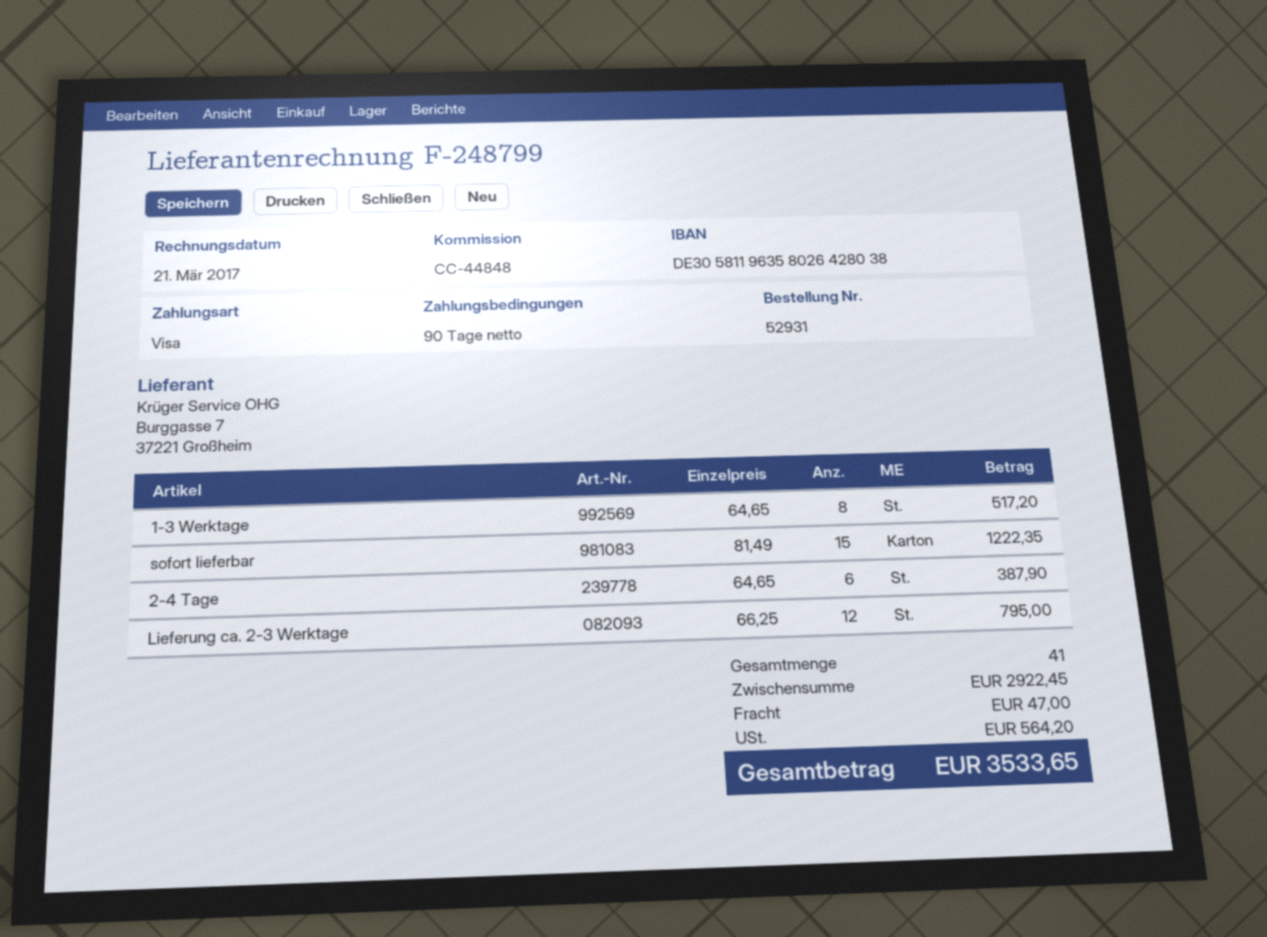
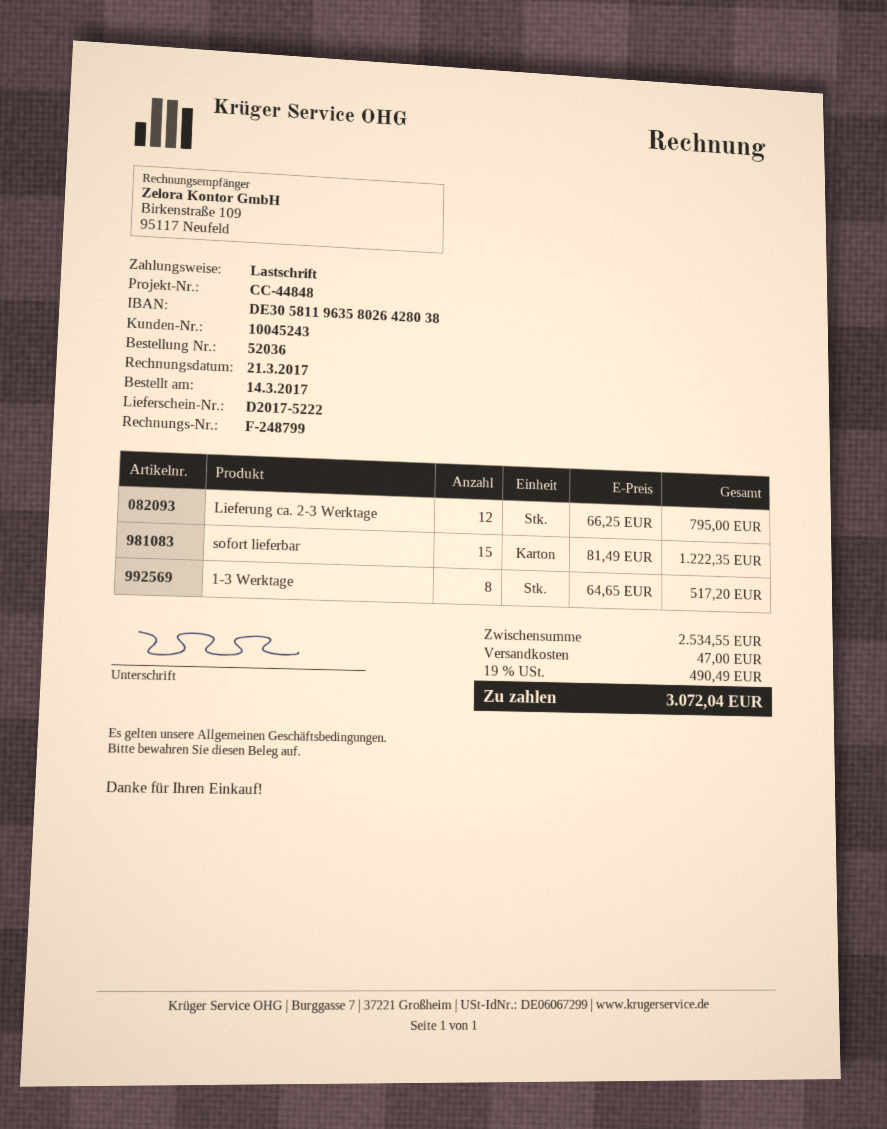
order number: 52931 -> 52036
payment method: Visa -> direct debit
2-4 Tage: 6 x 64.65 = 387.90 -> none
subtotal: 2922.45 -> 2534.55
tax: 564.20 -> 490.49
total: 3533.65 -> 3072.04

